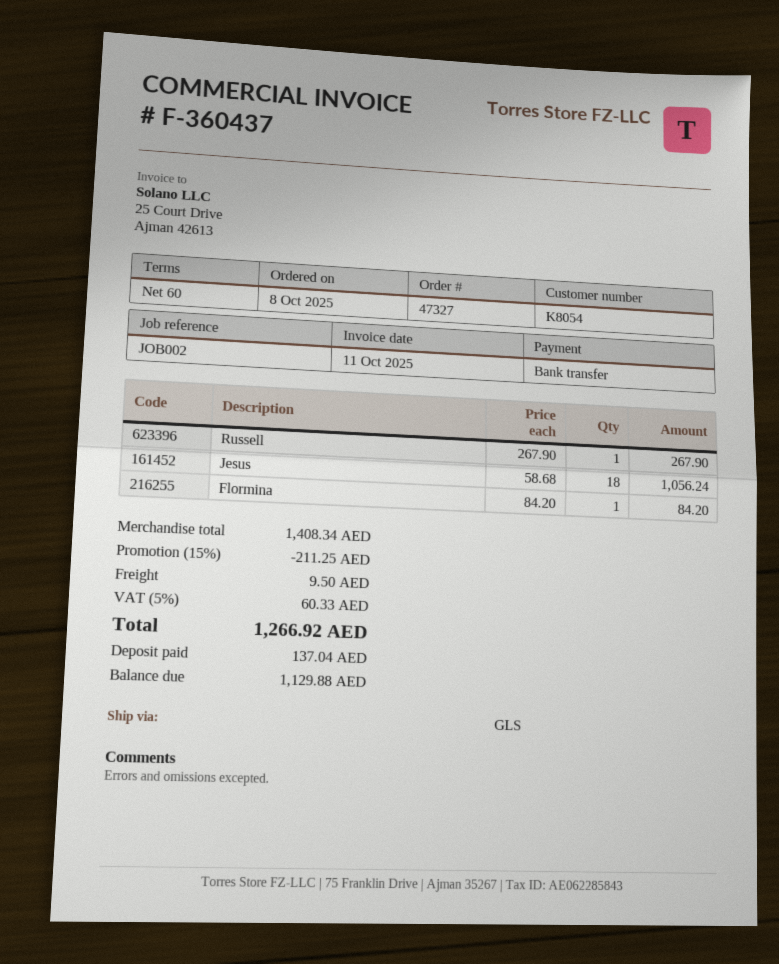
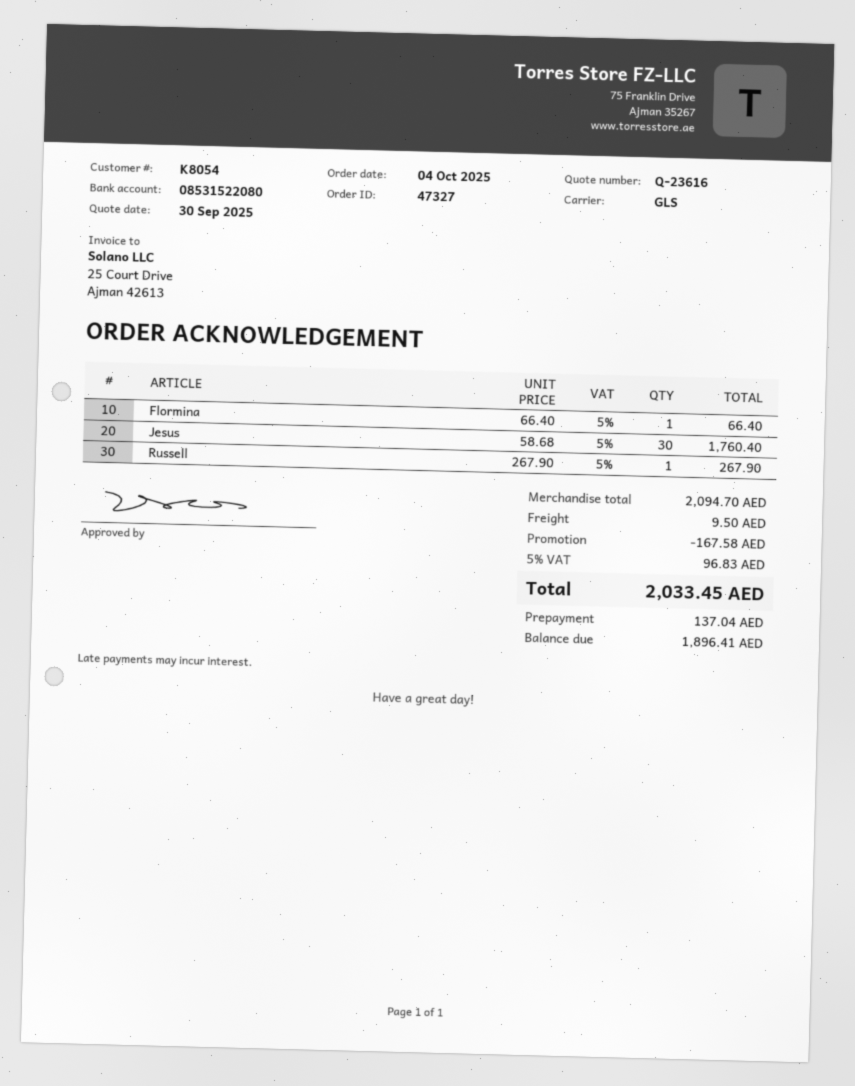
order date: 2025-10-08 -> 2025-10-04
Jesus: 18 x 58.68 = 1056.24 -> 30 x 58.68 = 1760.40
Flormina: 1 x 84.20 = 84.20 -> 1 x 66.40 = 66.40
subtotal: 1408.34 -> 2094.70
discount: 211.25 -> 167.58
tax: 5% = 60.33 -> 5% = 96.83
total: 1266.92 -> 2033.45
balance: 1129.88 -> 1896.41

